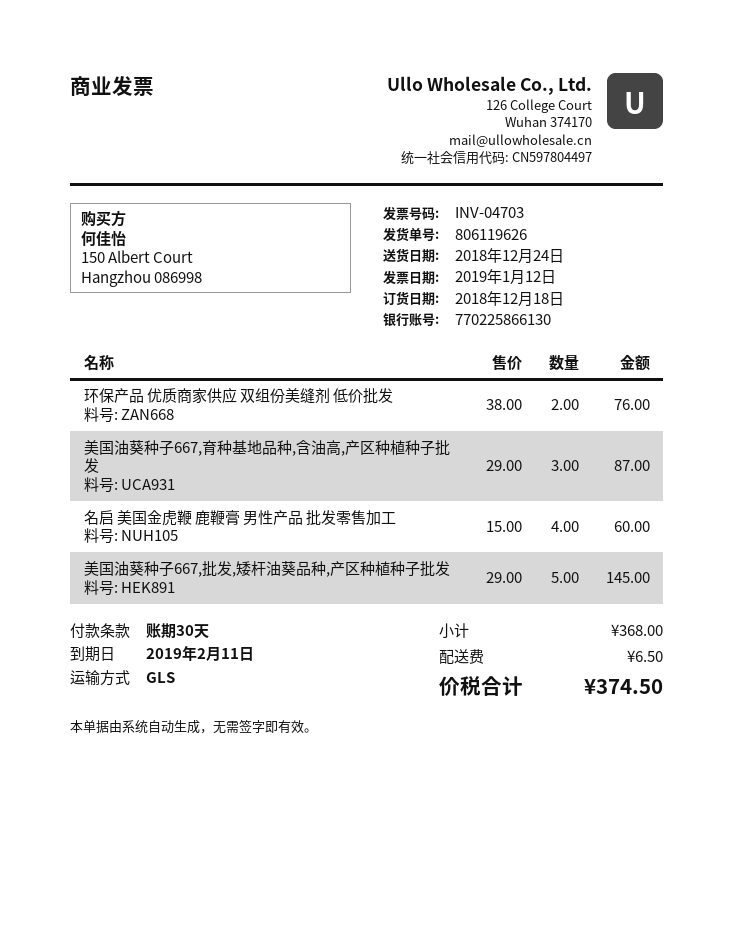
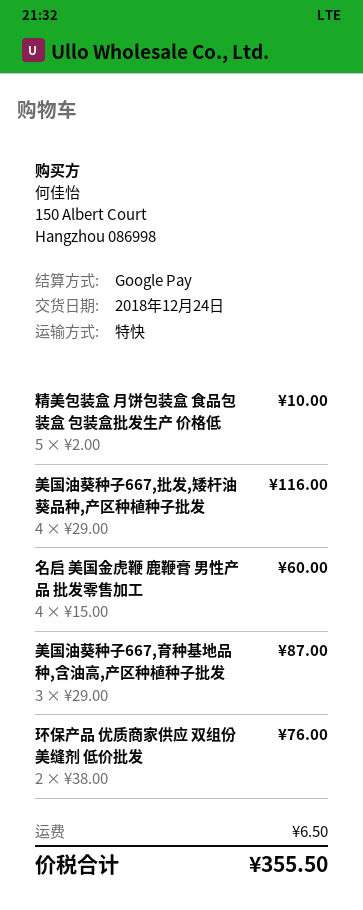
shipping method: GLS -> express
美国油葵种子667,批发,矮杆油葵品种,产区种植种子批发: 5 x 29.00 = 145.00 -> 4 x 29.00 = 116.00
精美包装盒 月饼包装盒 食品包装盒 包装盒批发生产 价格低: none -> 5 x 2.00 = 10.00
total: 374.50 -> 355.50

